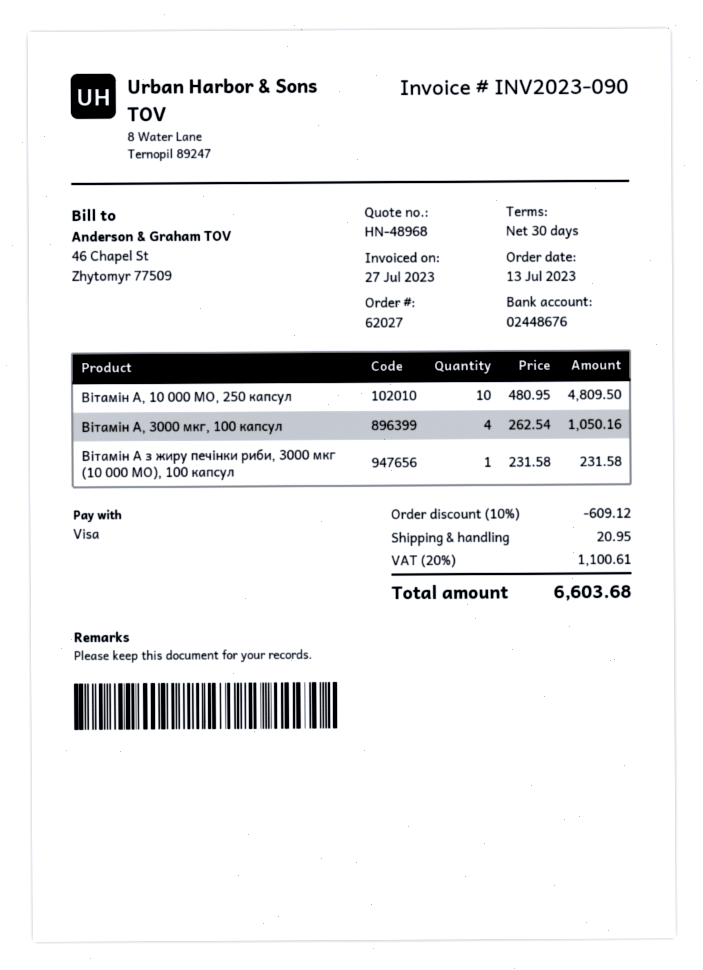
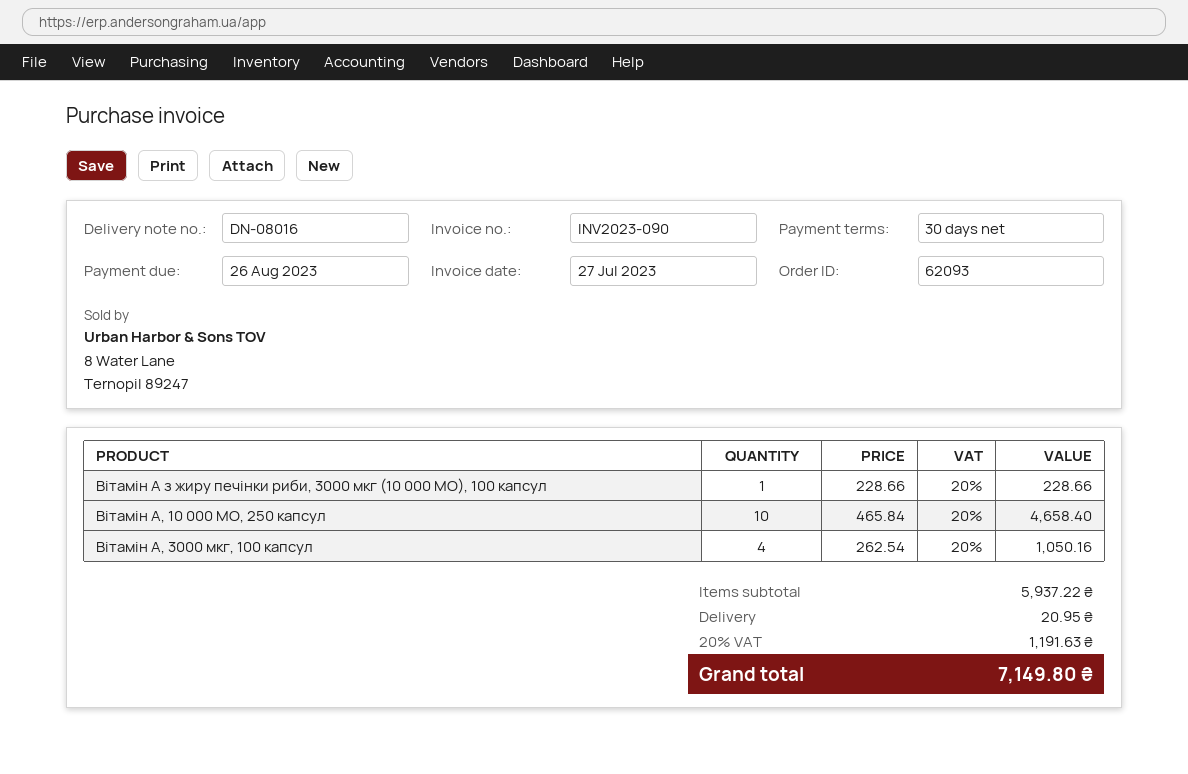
order number: 62027 -> 62093
Вітамін A, 10 000 МО, 250 капсул: 10 x 480.95 = 4809.50 -> 10 x 465.84 = 4658.40
Вітамін A з жиру печінки риби, 3000 мкг (10 000 МО), 100 капсул: 1 x 231.58 = 231.58 -> 1 x 228.66 = 228.66
discount: 10% = 609.12 -> none
tax: 20% = 1100.61 -> 20% = 1191.63
total: 6603.68 -> 7149.80

